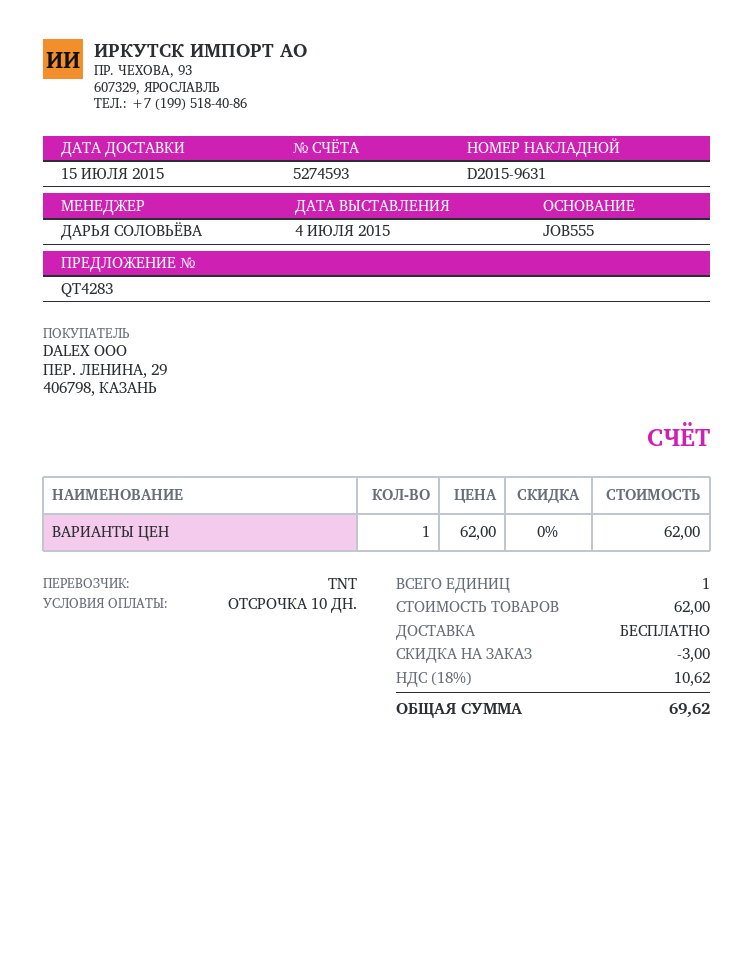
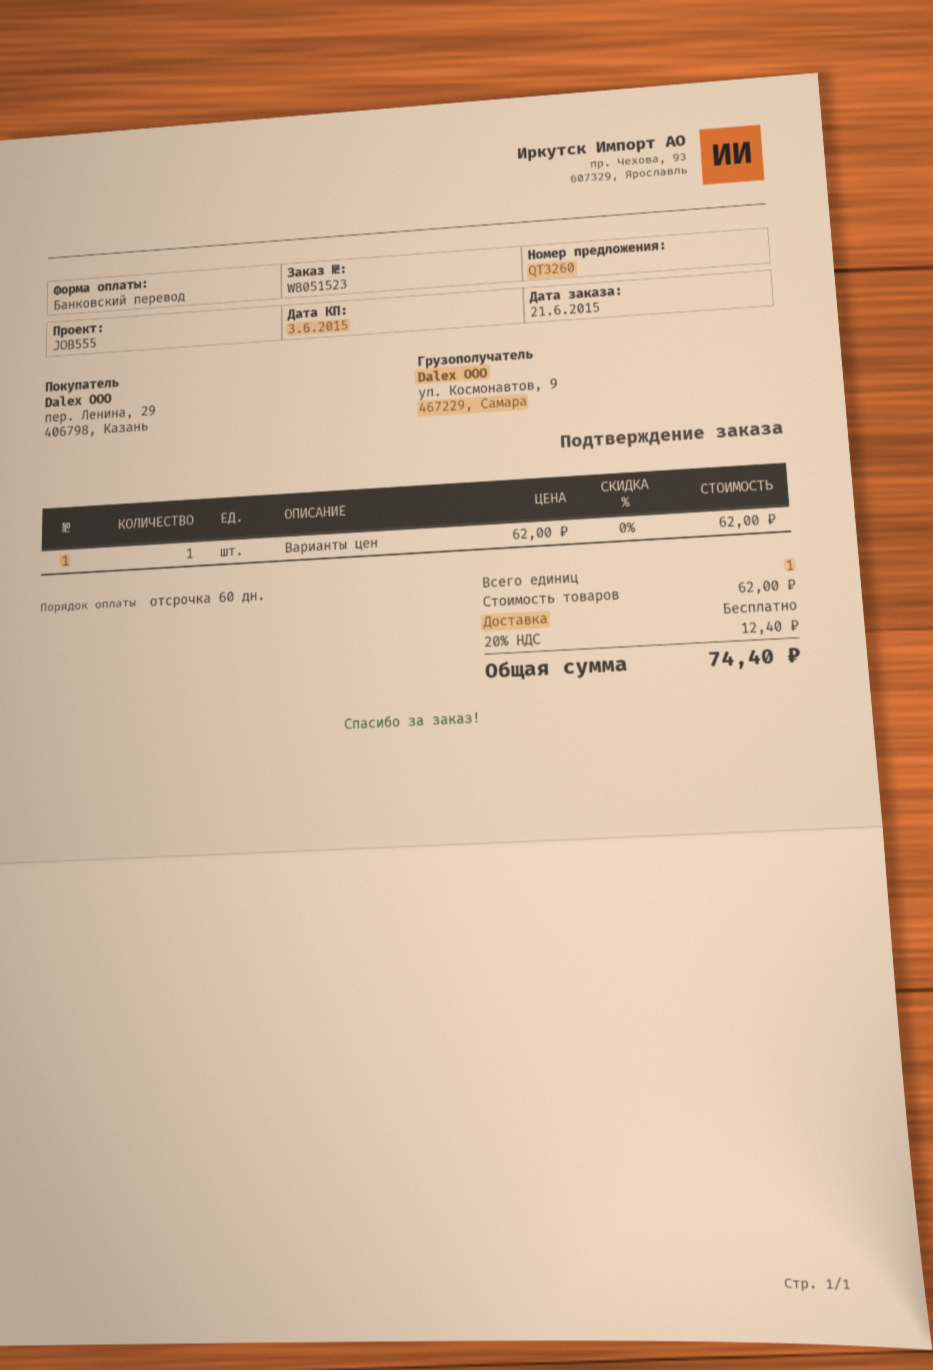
quote number: QT4283 -> QT3260
payment terms: 10 days -> 60 days
discount: 3.00 -> none
tax: 18% = 10.62 -> 20% = 12.40
total: 69.62 -> 74.40

